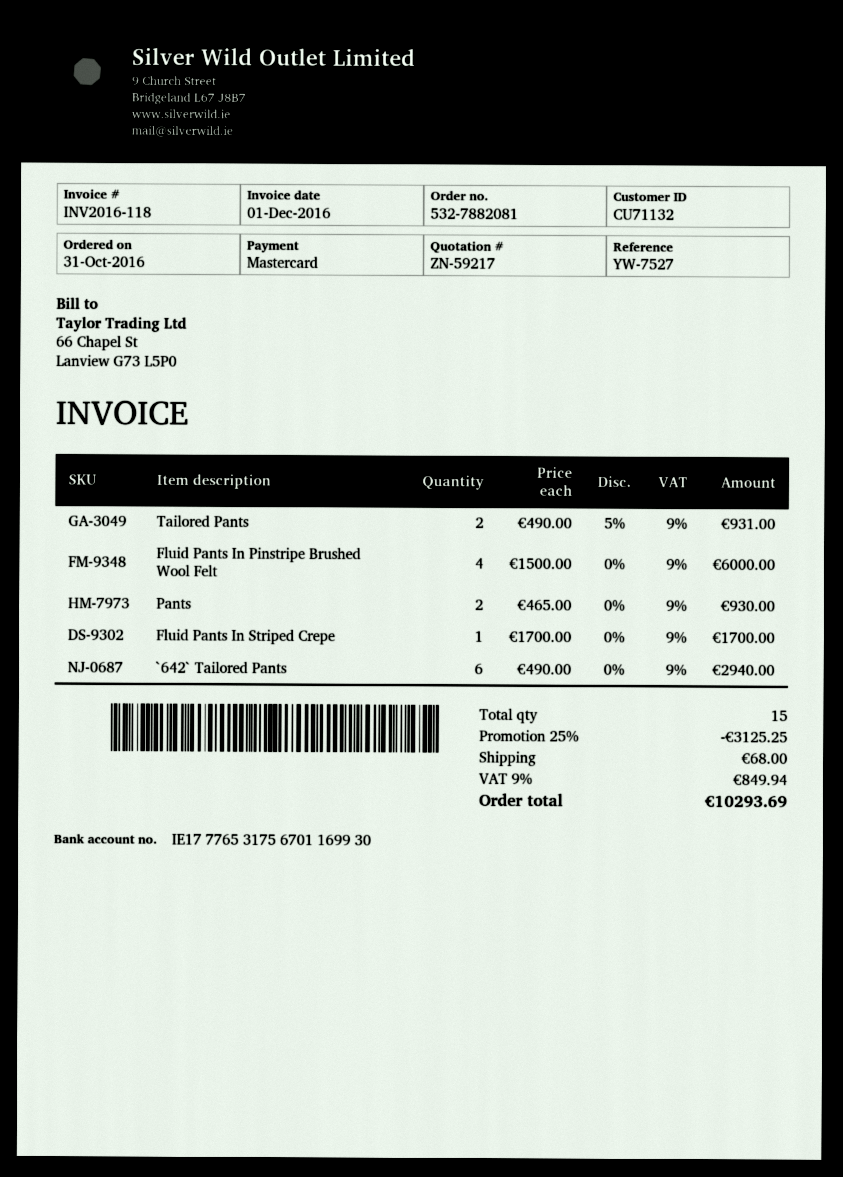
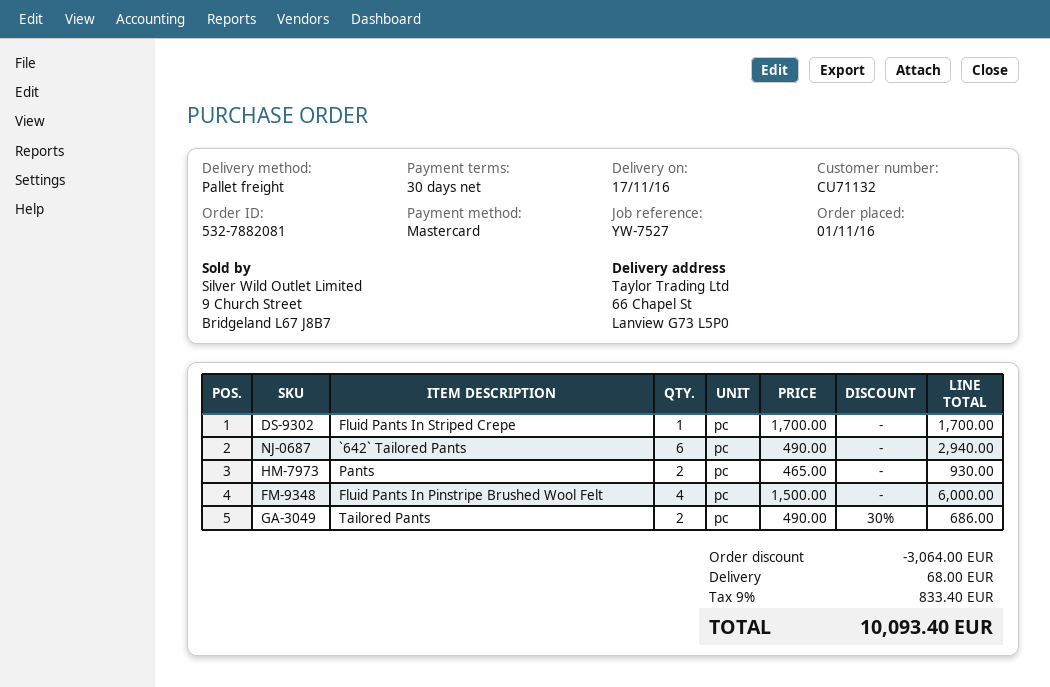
order date: 2016-10-31 -> 2016-11-01
Tailored Pants: 2 x 490.00 - 5% = 931.00 -> 2 x 490.00 - 30% = 686.00
discount: 3125.25 -> 3064.00
tax: 9% = 849.94 -> 9% = 833.40
total: 10293.69 -> 10093.40

